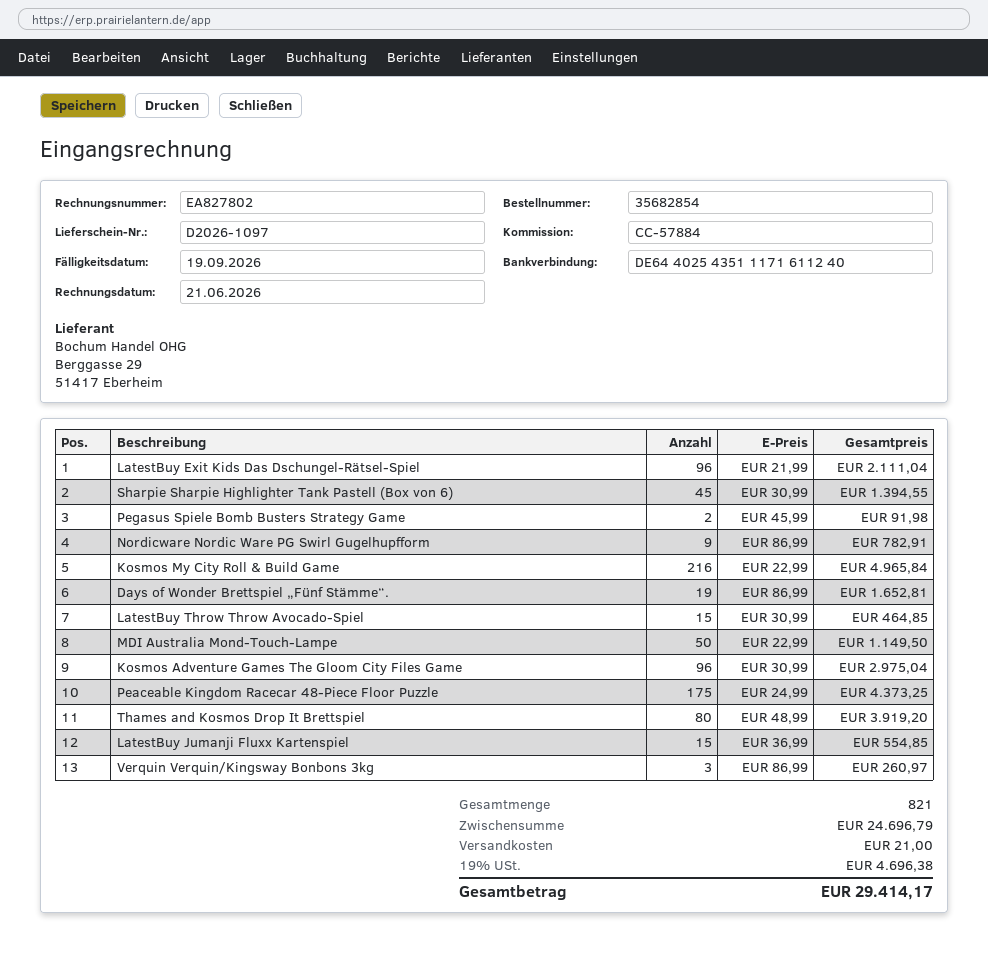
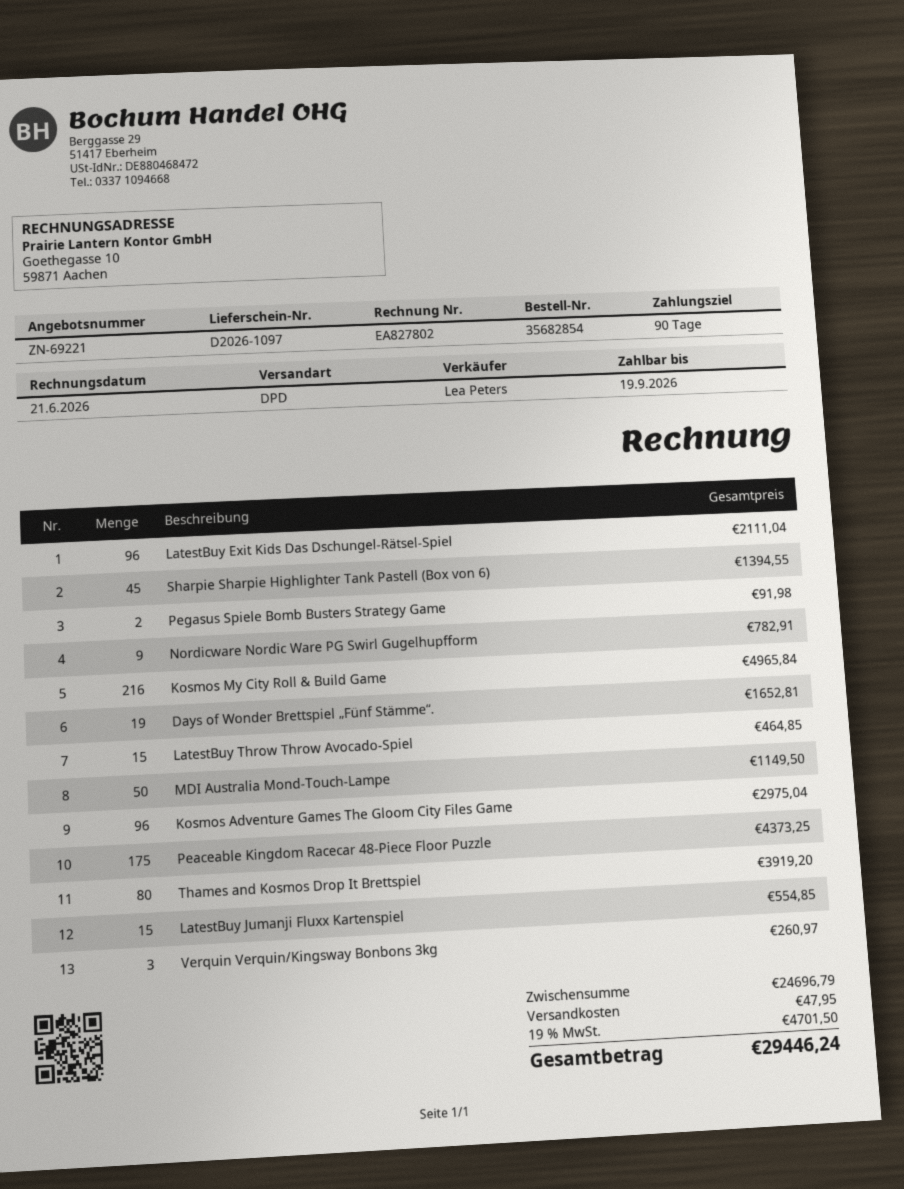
shipping: 21.00 -> 47.95
tax: 19% = 4696.38 -> 19% = 4701.50
total: 29414.17 -> 29446.24

